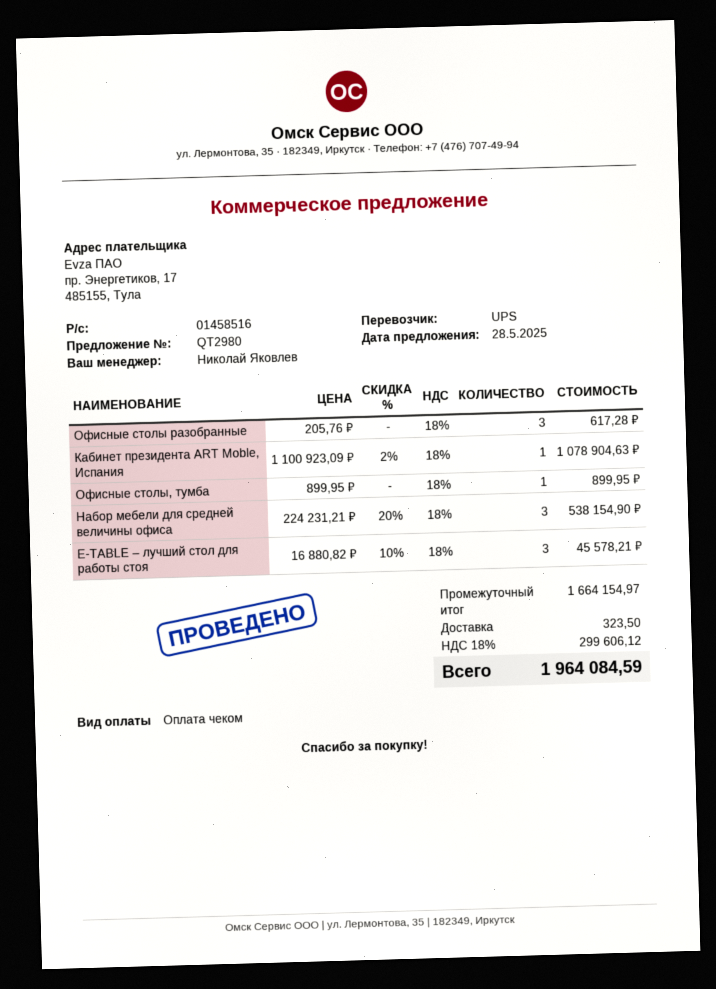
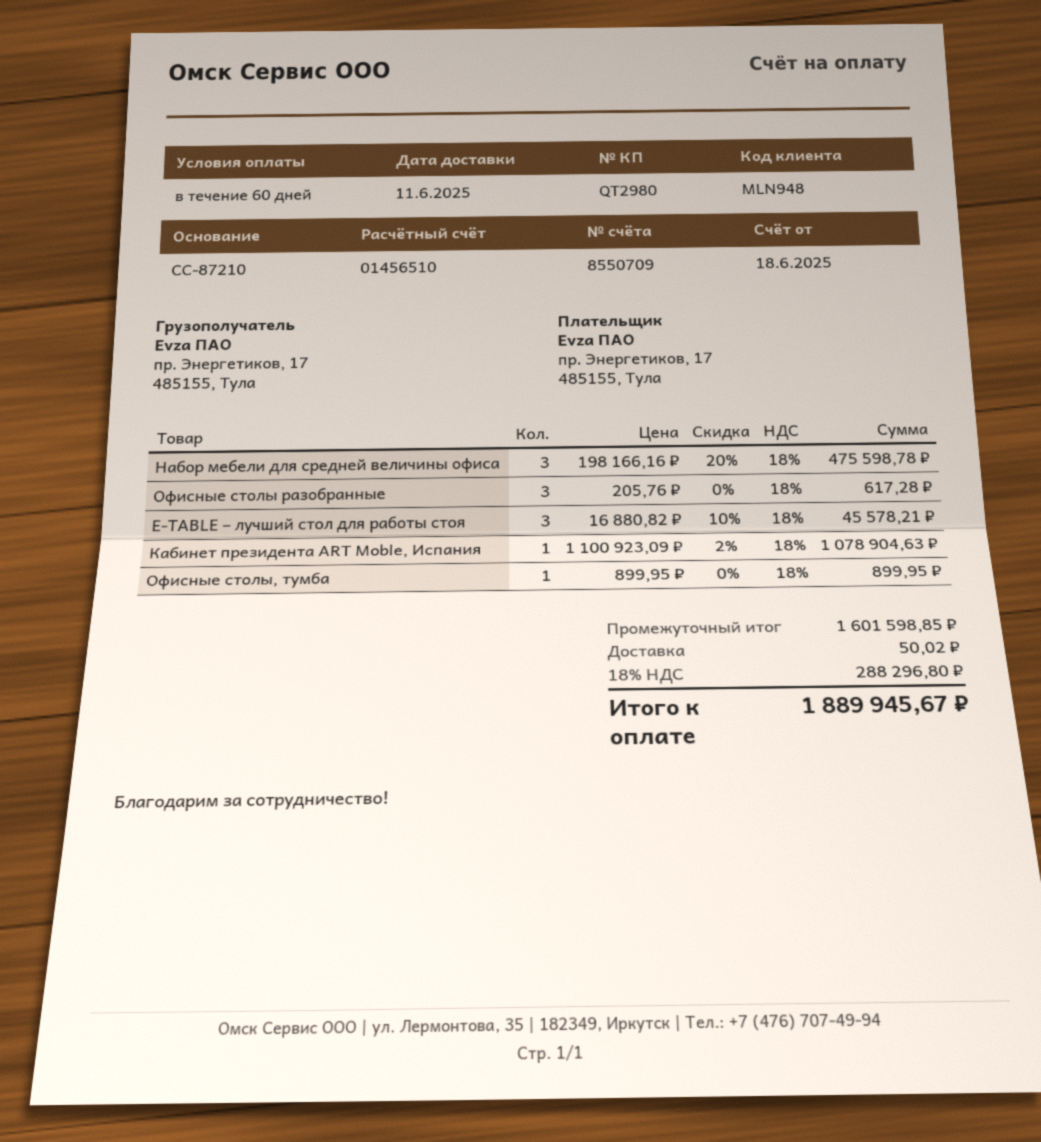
bank account: 01458516 -> 01456510
Набор мебели для средней величины офиса: 3 x 224231.21 - 20% = 538154.90 -> 3 x 198166.16 - 20% = 475598.78
subtotal: 1664154.97 -> 1601598.85
shipping: 323.50 -> 50.02
tax: 18% = 299606.12 -> 18% = 288296.80
total: 1964084.59 -> 1889945.67

